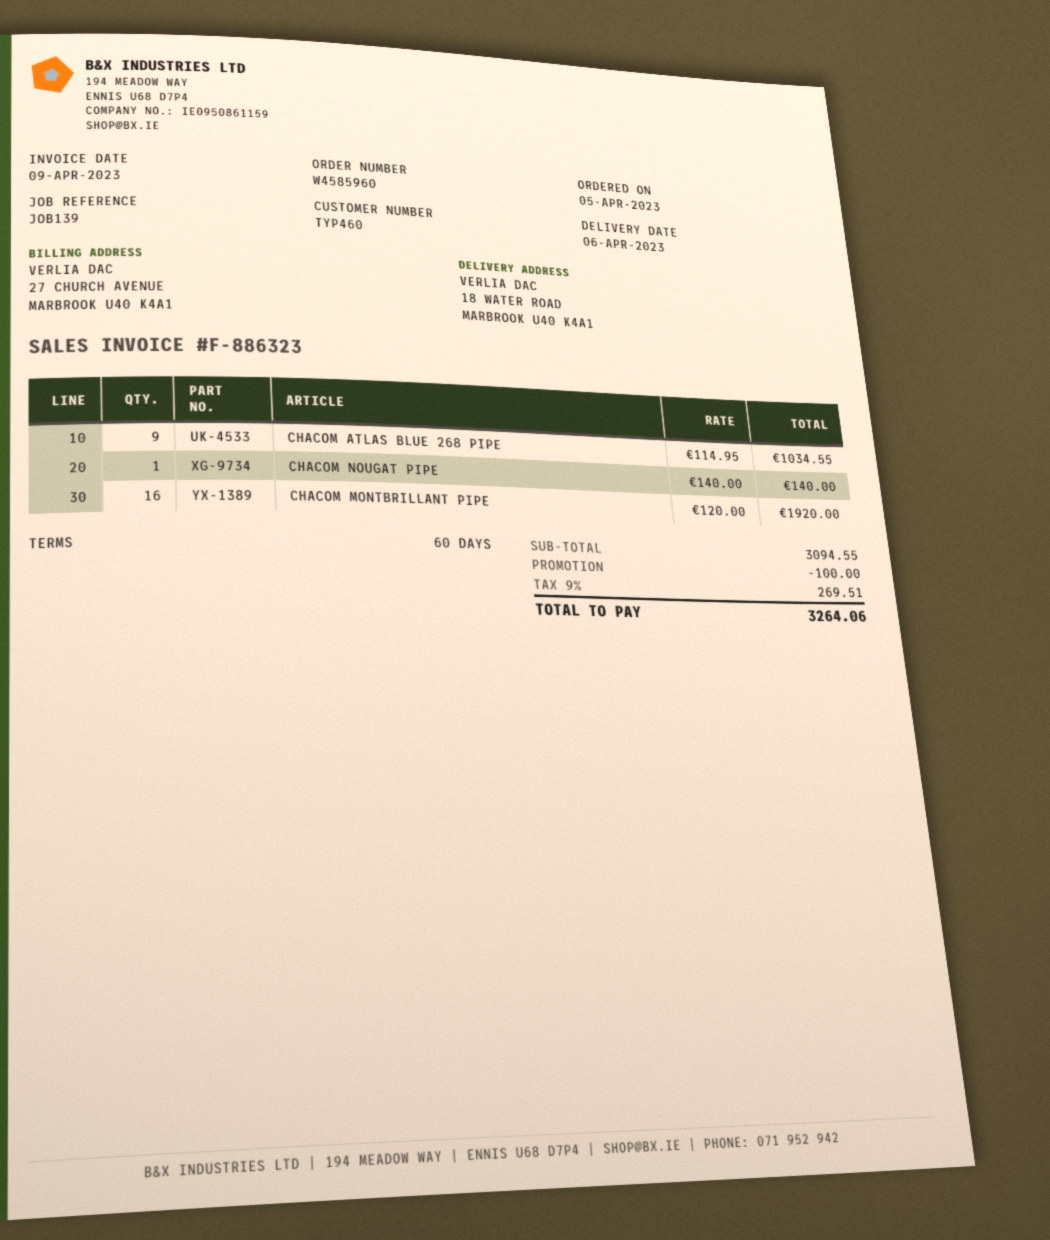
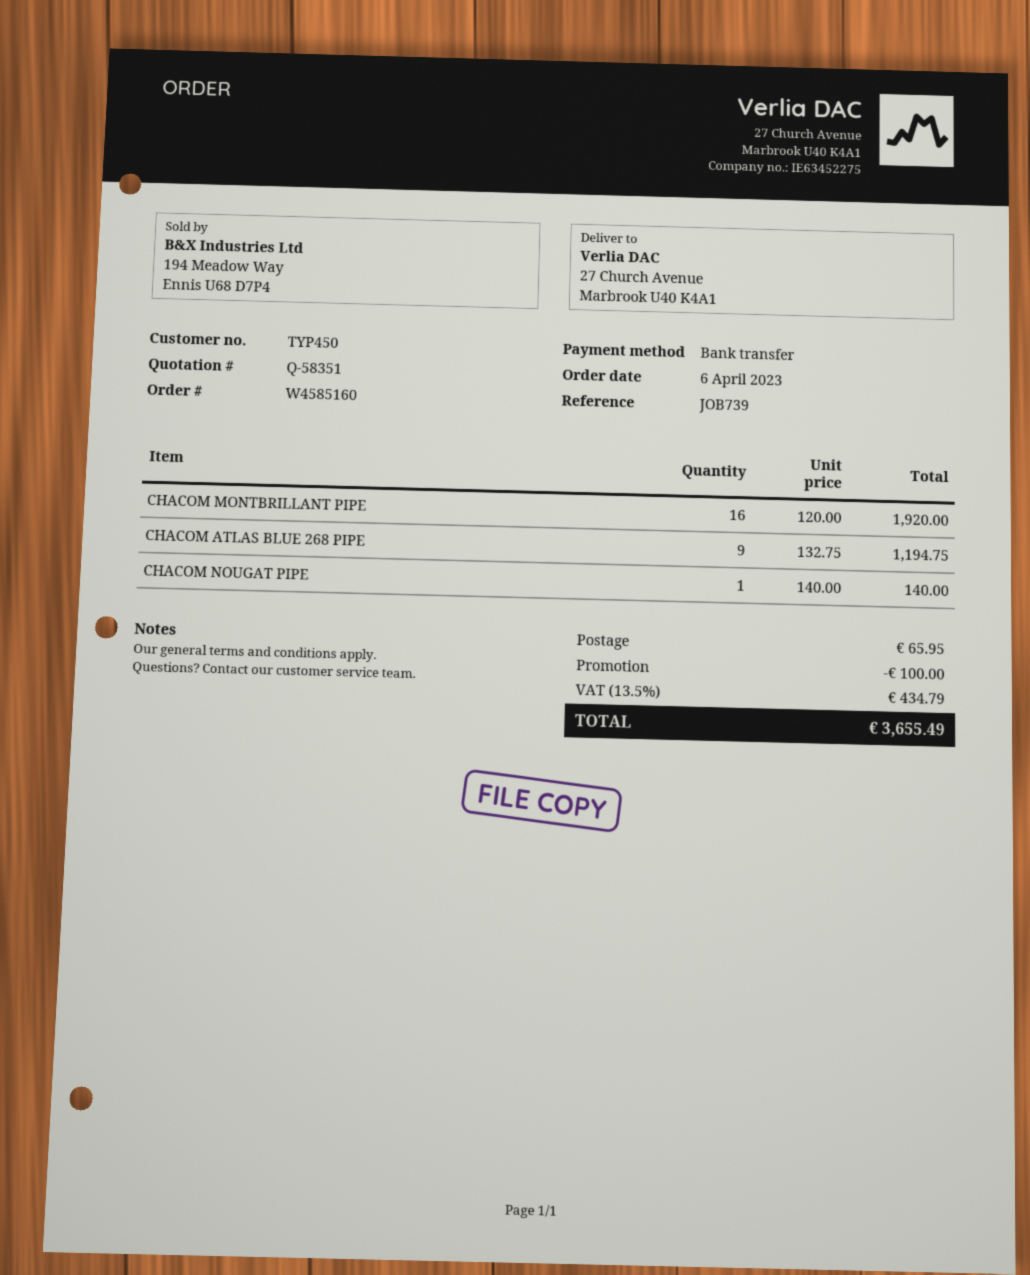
order number: W4585960 -> W4585160
order date: 2023-04-05 -> 2023-04-06
customer number: TYP460 -> TYP450
reference: JOB139 -> JOB739
ship to: 18 WATER ROAD, MARBROOK U40 K4A1 -> 27 Church Avenue, Marbrook U40 K4A1
CHACOM ATLAS BLUE 268 PIPE: 9 x 114.95 = 1034.55 -> 9 x 132.75 = 1194.75
shipping: none -> 65.95
tax: 9% = 269.51 -> 13.5% = 434.79
total: 3264.06 -> 3655.49

